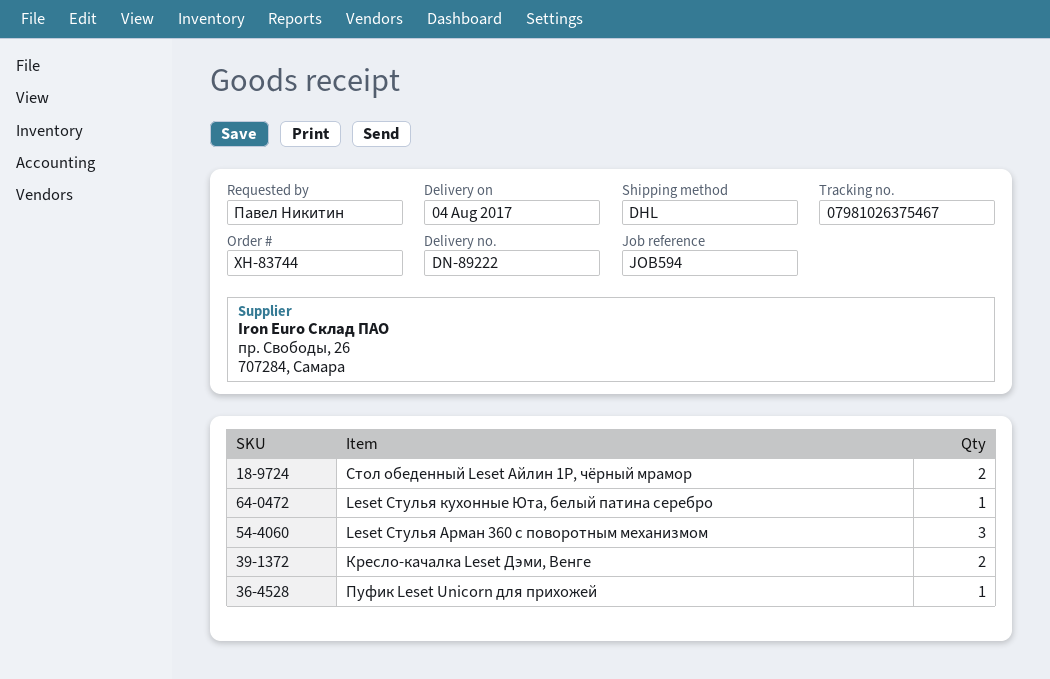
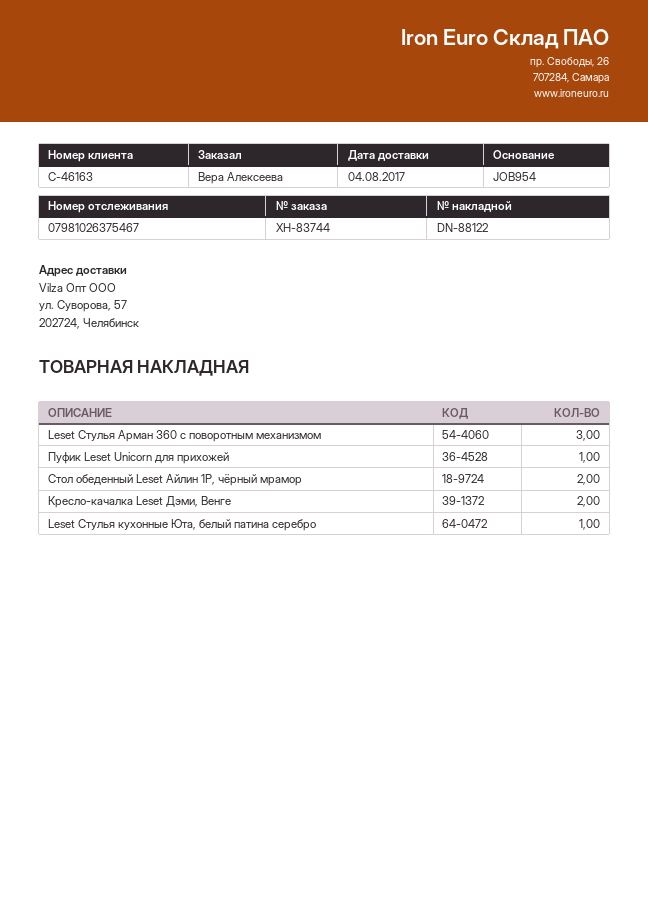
delivery note number: DN-89222 -> DN-88122
reference: JOB594 -> JOB954
ordered by: Павел Никитин -> Вера Алексеева

